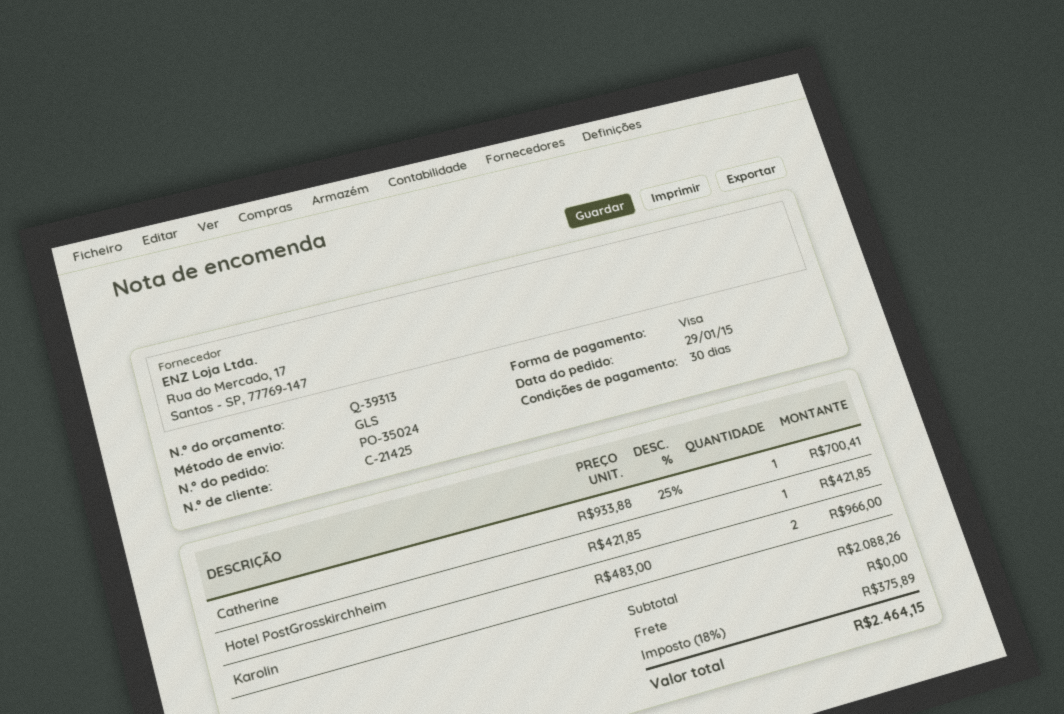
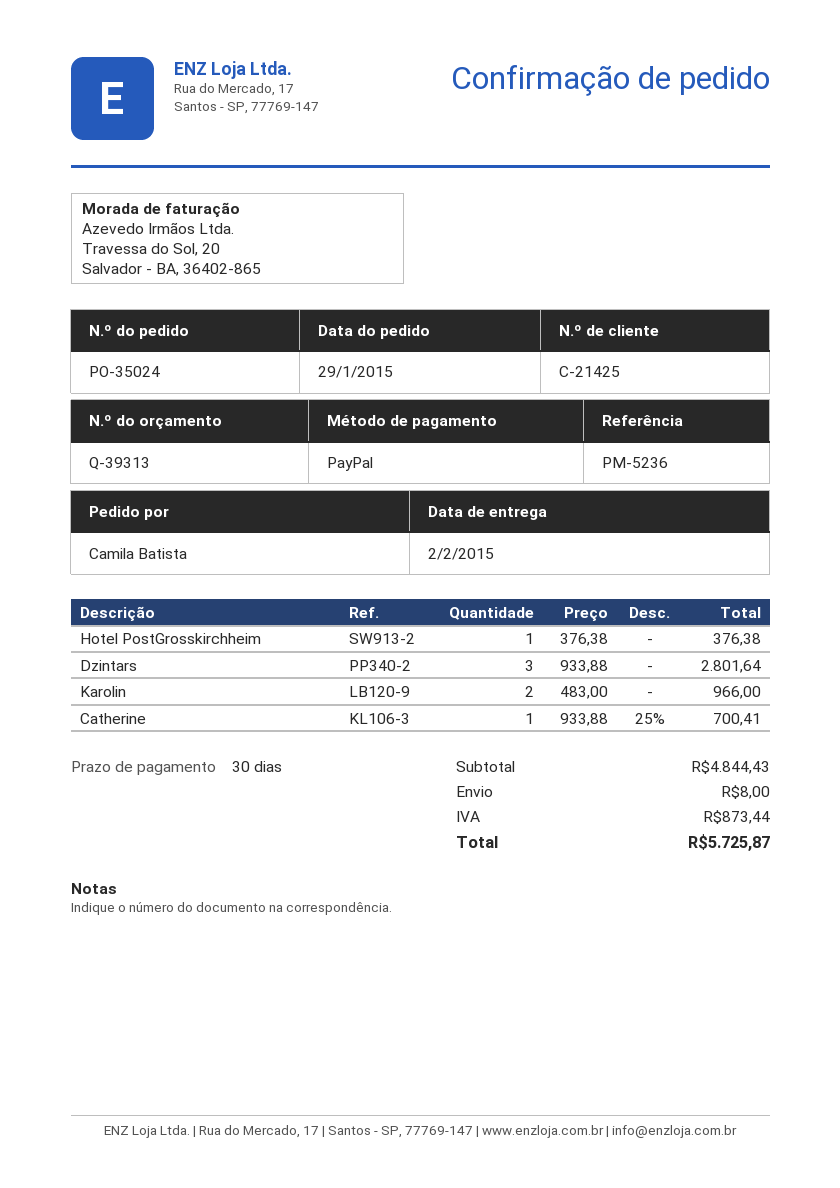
payment method: Visa -> PayPal
Hotel PostGrosskirchheim: 1 x 421.85 = 421.85 -> 1 x 376.38 = 376.38
Dzintars: none -> 3 x 933.88 = 2801.64
subtotal: 2088.26 -> 4844.43
shipping: 0.00 -> 8.00
tax: 375.89 -> 873.44
total: 2464.15 -> 5725.87

